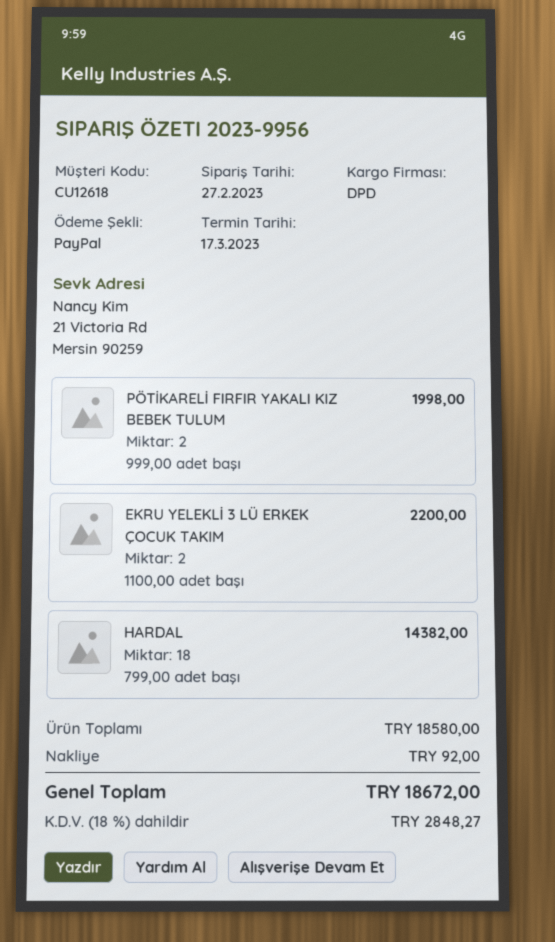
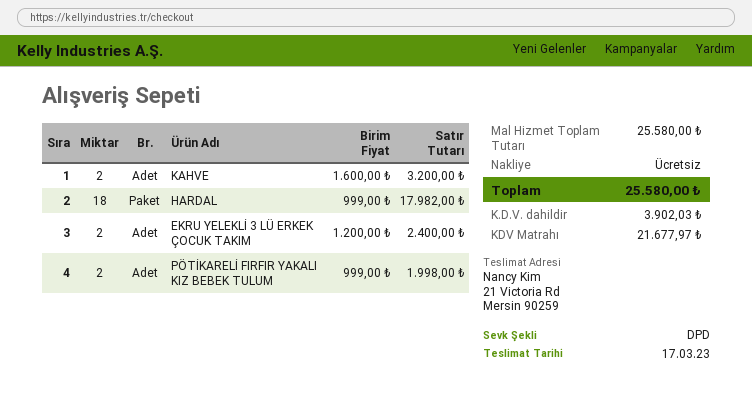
EKRU YELEKLİ 3 LÜ ERKEK ÇOCUK TAKIM: 2 x 1100.00 = 2200.00 -> 2 x 1200.00 = 2400.00
HARDAL: 18 x 799.00 = 14382.00 -> 18 x 999.00 = 17982.00
KAHVE: none -> 2 x 1600.00 = 3200.00
subtotal: 18580.00 -> 25580.00
shipping: 92.00 -> 0.00
tax: 2848.27 -> 3902.03
total: 18672.00 -> 25580.00

